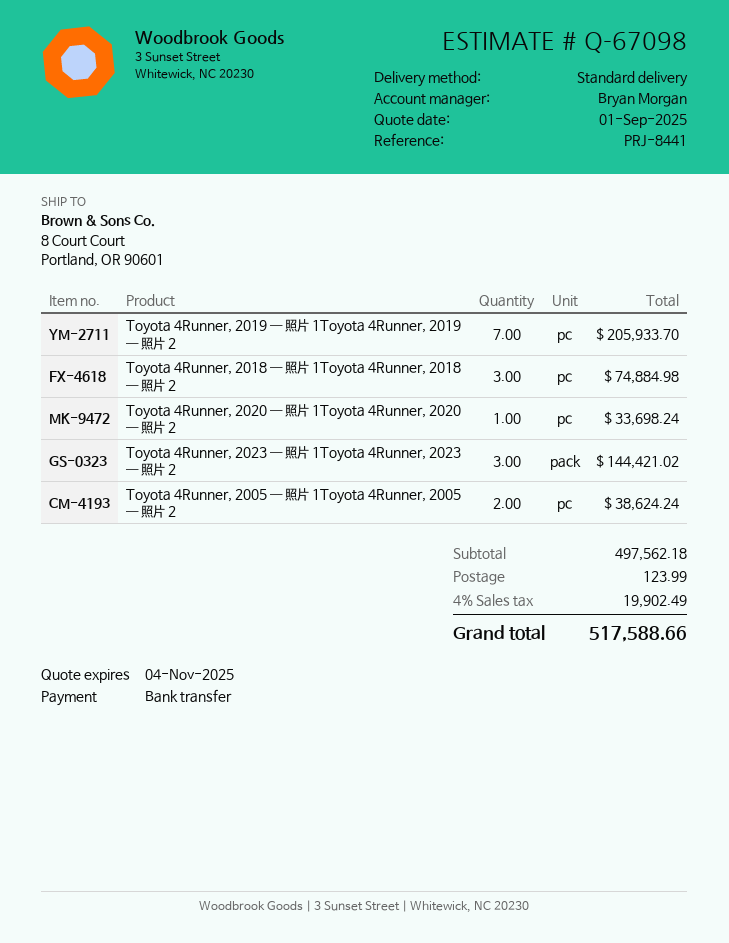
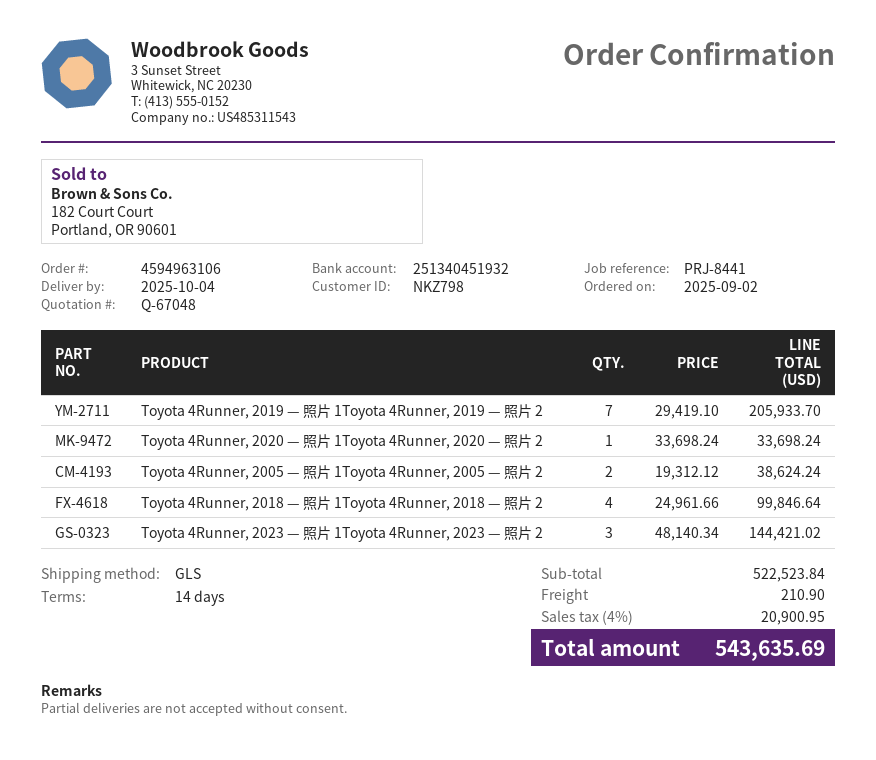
quote number: Q-67098 -> Q-67048
shipping method: standard -> GLS
Toyota 4Runner, 2018 — 照片 1Toyota 4Runner, 2018 — 照片 2: 3 for 74884.98 -> 4 for 99846.64
subtotal: 497562.18 -> 522523.84
shipping: 123.99 -> 210.90
tax: 4% = 19902.49 -> 4% = 20900.95
total: 517588.66 -> 543635.69

